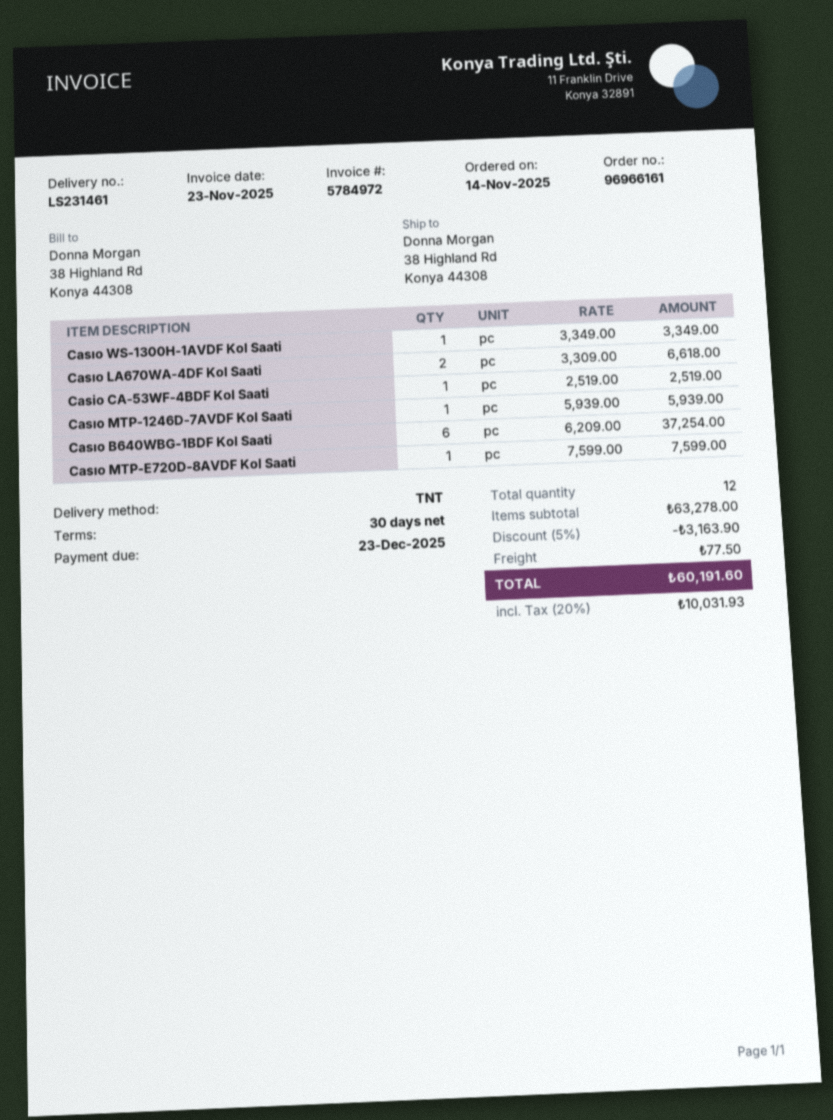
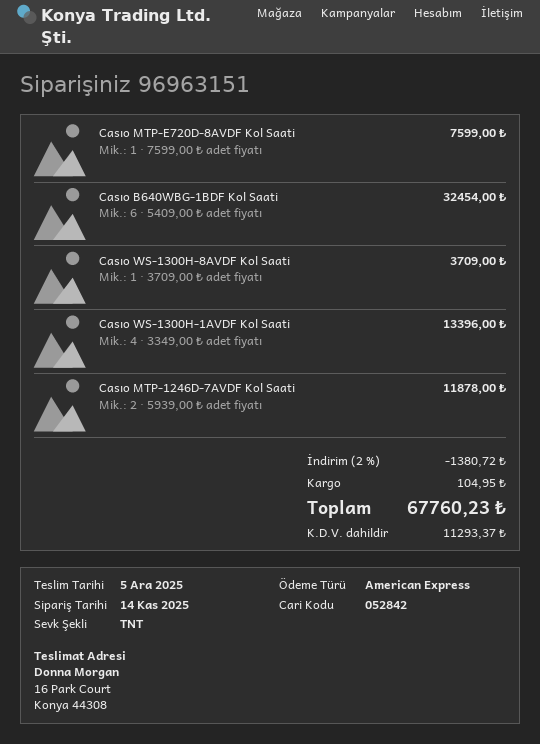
order number: 96966161 -> 96963151
ship to: 38 Highland Rd, Konya 44308 -> 16 Park Court, Konya 44308
Casıo WS-1300H-1AVDF Kol Saati: 1 x 3349.00 = 3349.00 -> 4 x 3349.00 = 13396.00
Casıo LA670WA-4DF Kol Saati: 2 x 3309.00 = 6618.00 -> none
Casio CA-53WF-4BDF Kol Saati: 1 x 2519.00 = 2519.00 -> none
Casıo MTP-1246D-7AVDF Kol Saati: 1 x 5939.00 = 5939.00 -> 2 x 5939.00 = 11878.00
Casıo B640WBG-1BDF Kol Saati: 6 x 6209.00 = 37254.00 -> 6 x 5409.00 = 32454.00
Casıo WS-1300H-8AVDF Kol Saati: none -> 1 x 3709.00 = 3709.00
discount: 5% = 3163.90 -> 2% = 1380.72
shipping: 77.50 -> 104.95
tax: 10031.93 -> 11293.37
total: 60191.60 -> 67760.23

